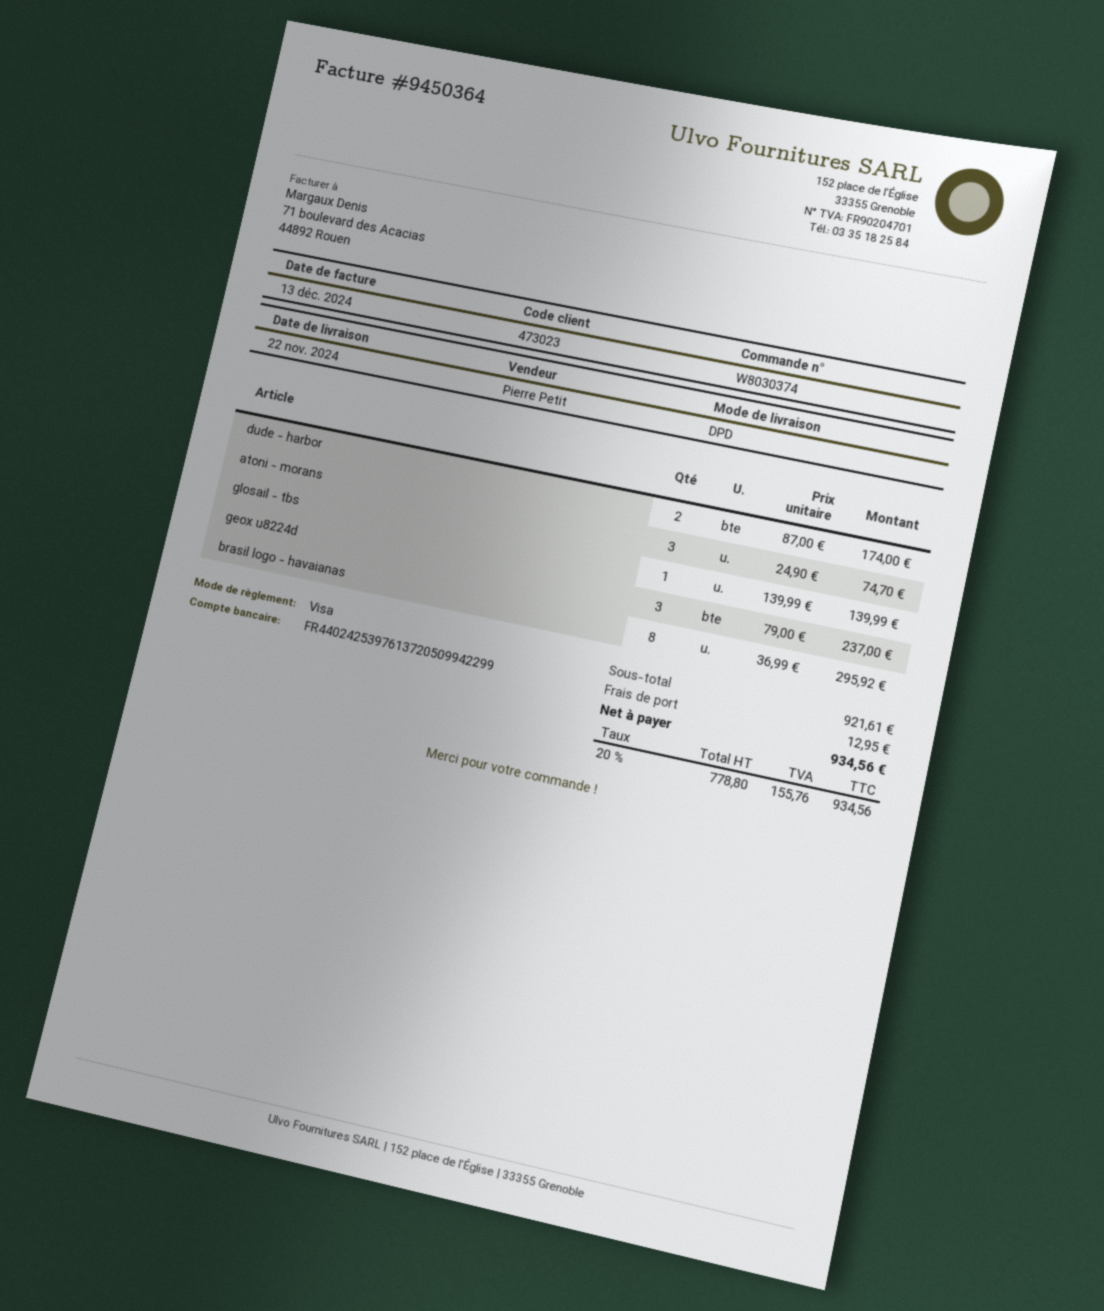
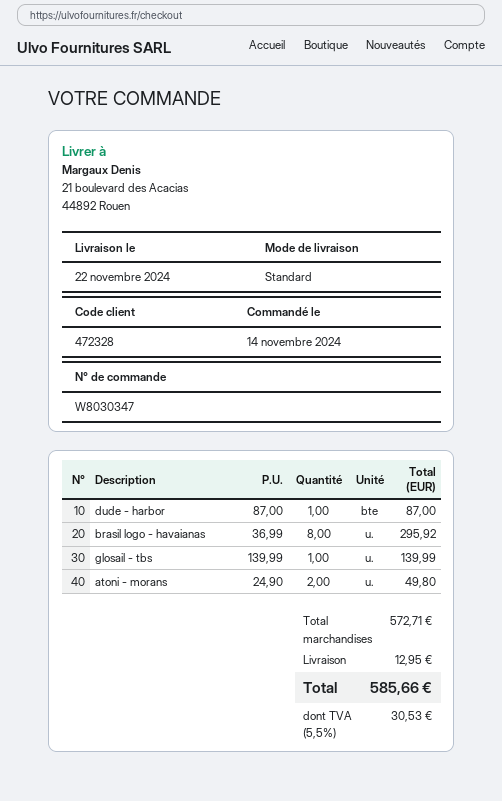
order number: W8030374 -> W8030347
customer number: 473023 -> 472328
shipping method: DPD -> standard
dude - harbor: 2 x 87.00 = 174.00 -> 1 x 87.00 = 87.00
atoni - morans: 3 x 24.90 = 74.70 -> 2 x 24.90 = 49.80
geox u8224d: 3 x 79.00 = 237.00 -> none
subtotal: 921.61 -> 572.71
tax: 20% = 155.76 -> 5.5% = 30.53
total: 934.56 -> 585.66

